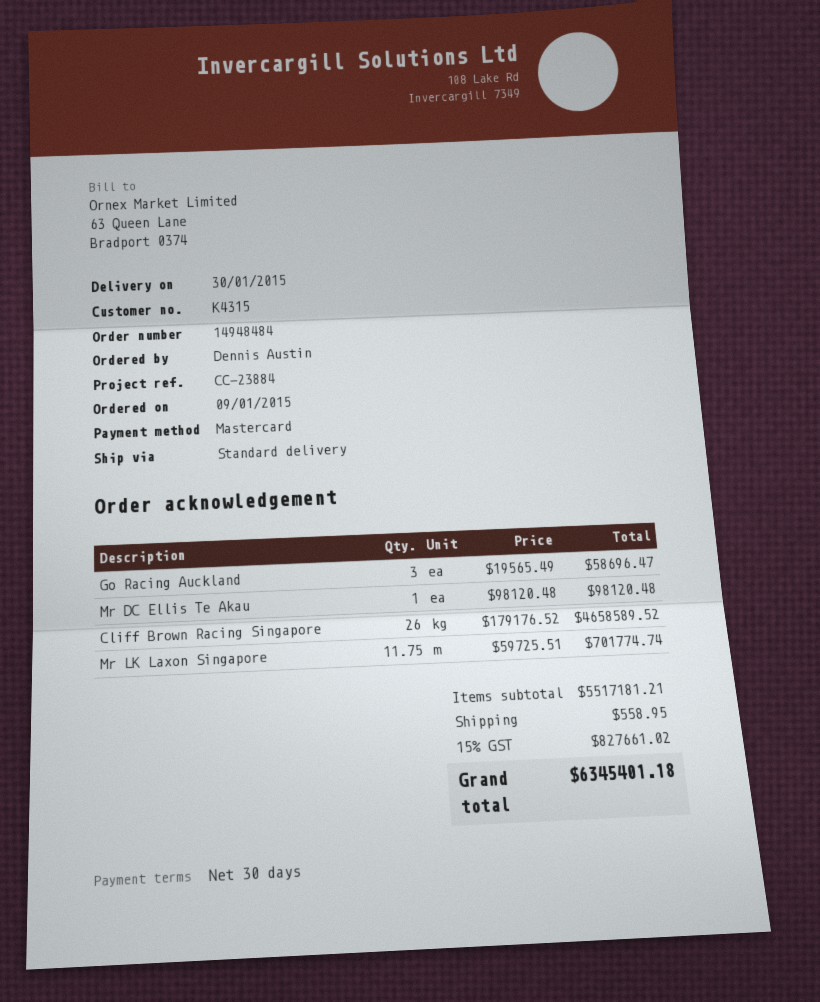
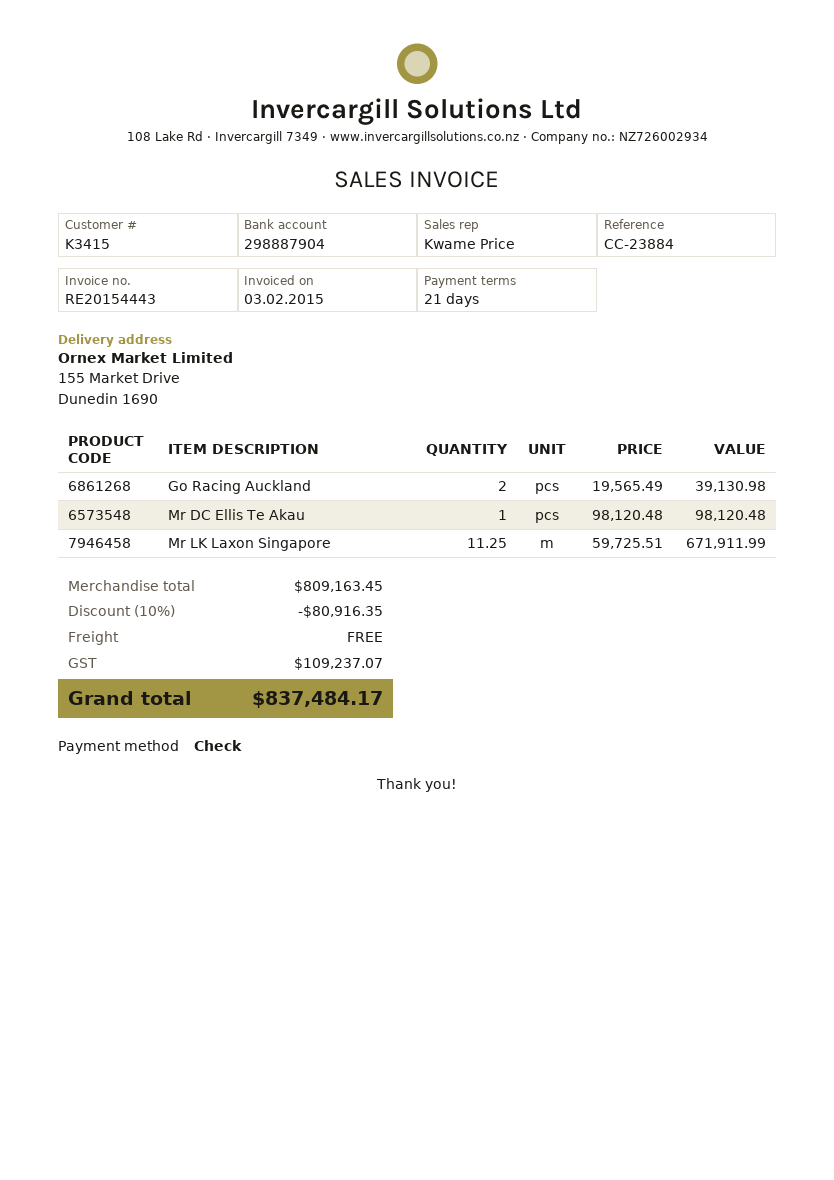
payment terms: 30 days -> 21 days
customer number: K4315 -> K3415
payment method: Mastercard -> cheque
Go Racing Auckland: 3 x 19565.49 = 58696.47 -> 2 x 19565.49 = 39130.98
Cliff Brown Racing Singapore: 26 x 179176.52 = 4658589.52 -> none
Mr LK Laxon Singapore: 11.75 x 59725.51 = 701774.74 -> 11.25 x 59725.51 = 671911.99
subtotal: 5517181.21 -> 809163.45
discount: none -> 10% = 80916.35
shipping: 558.95 -> 0.00
tax: 827661.02 -> 109237.07
total: 6345401.18 -> 837484.17

